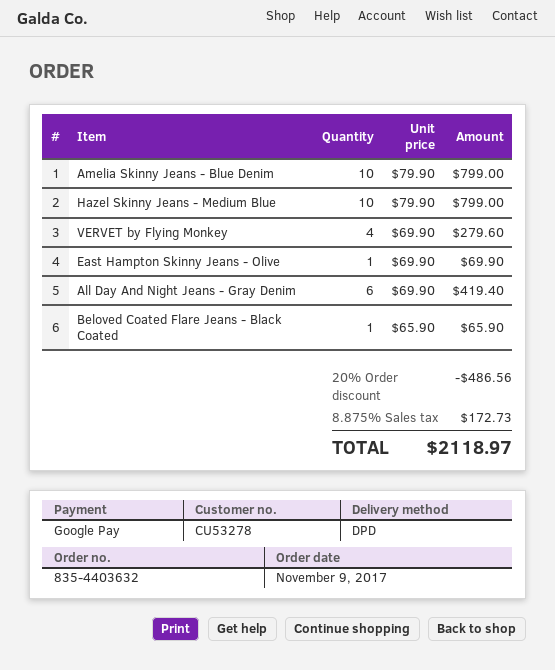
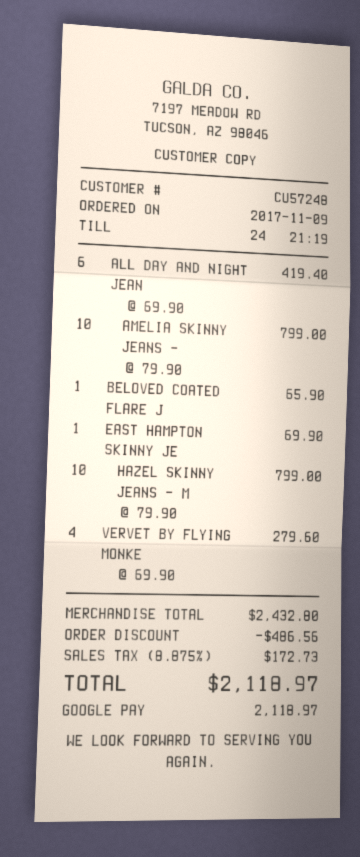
customer number: CU53278 -> CU57248

